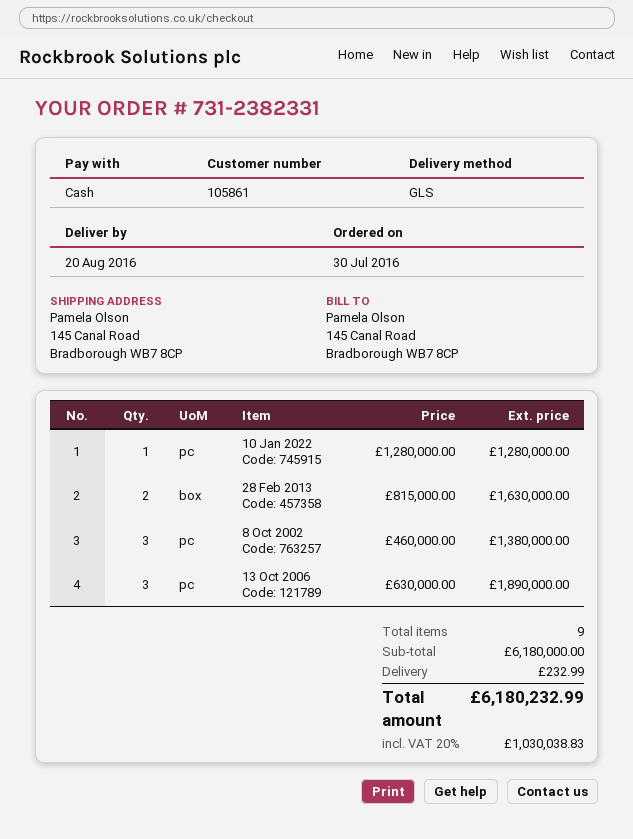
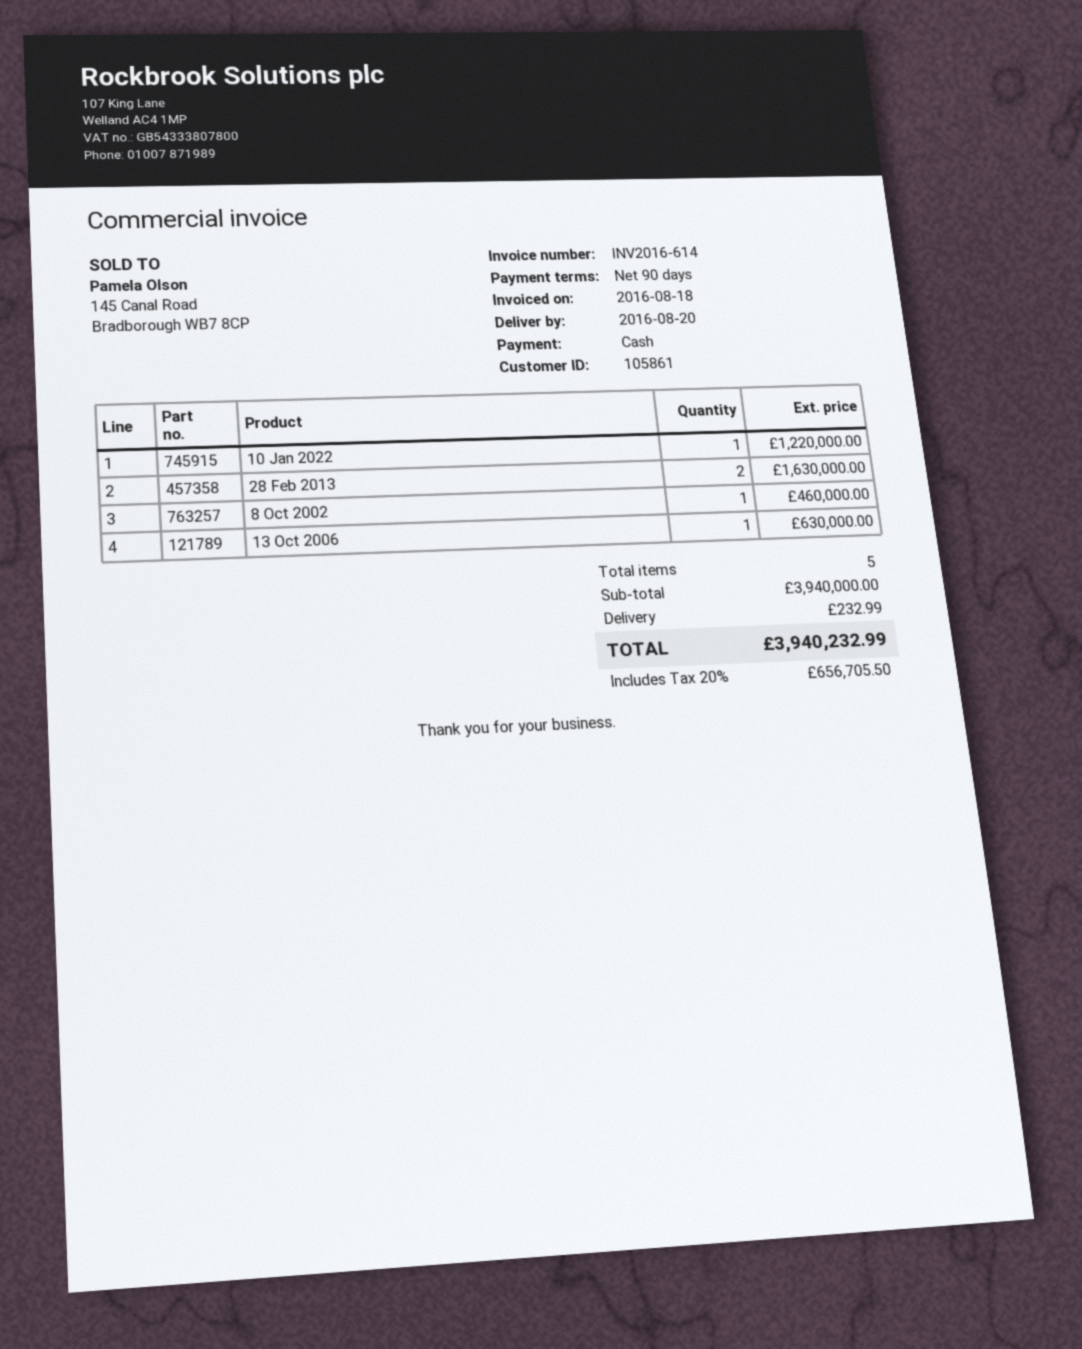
10 Jan 2022: 1 for 1280000.00 -> 1 for 1220000.00
8 Oct 2002: 3 for 1380000.00 -> 1 for 460000.00
13 Oct 2006: 3 for 1890000.00 -> 1 for 630000.00
total quantity: 9 -> 5
subtotal: 6180000.00 -> 3940000.00
tax: 20% = 1030038.83 -> 20% = 656705.50
total: 6180232.99 -> 3940232.99

